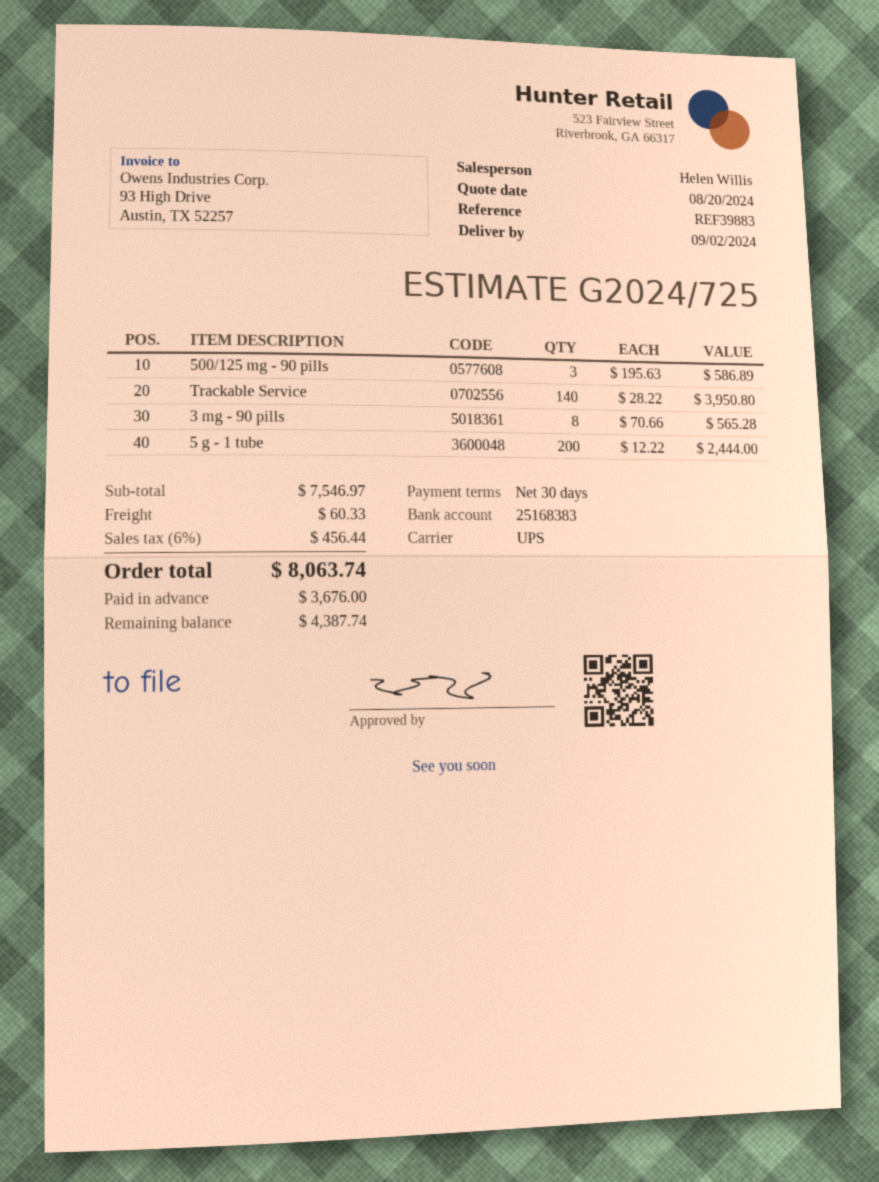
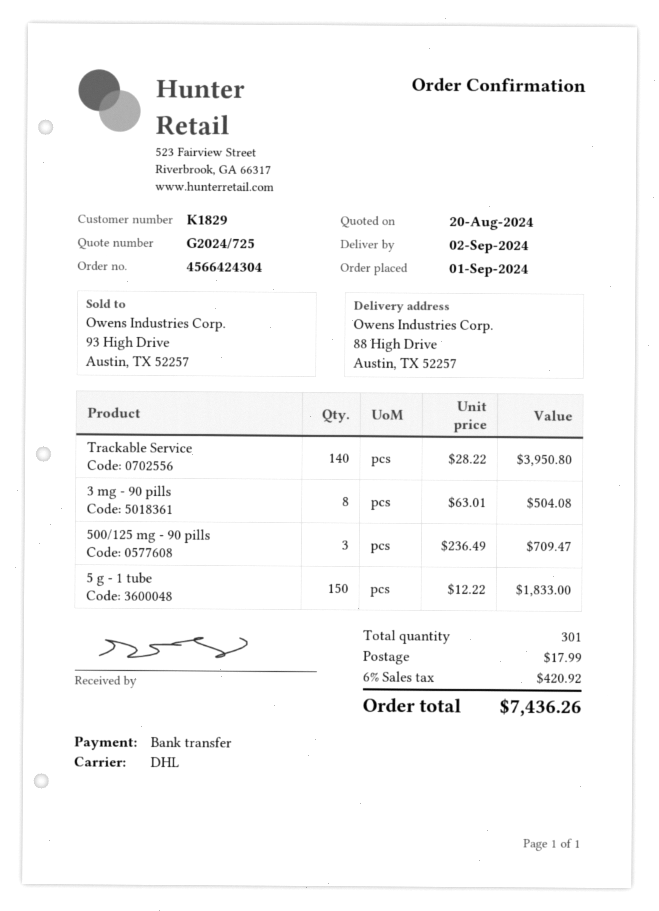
shipping method: UPS -> DHL
500/125 mg - 90 pills: 3 x 195.63 = 586.89 -> 3 x 236.49 = 709.47
3 mg - 90 pills: 8 x 70.66 = 565.28 -> 8 x 63.01 = 504.08
5 g - 1 tube: 200 x 12.22 = 2444.00 -> 150 x 12.22 = 1833.00
shipping: 60.33 -> 17.99
tax: 6% = 456.44 -> 6% = 420.92
total: 8063.74 -> 7436.26

